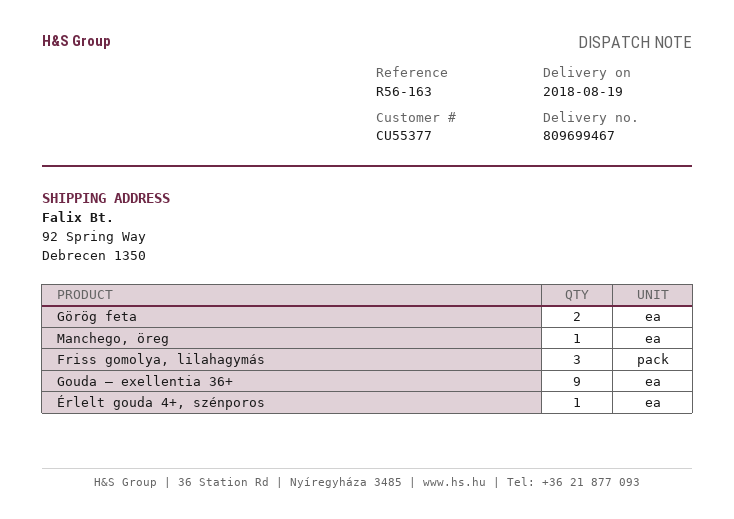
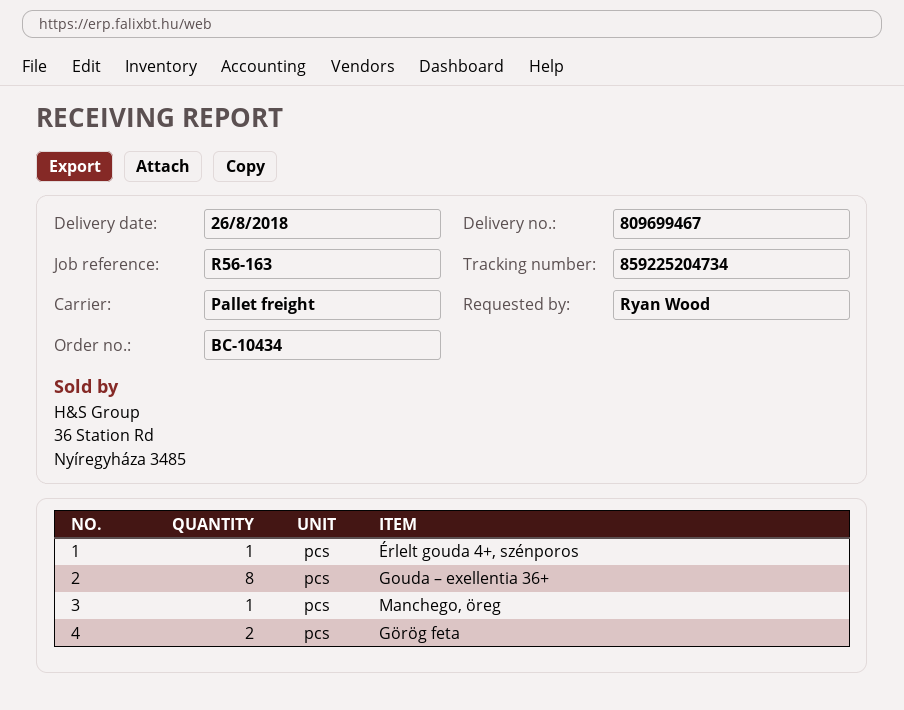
delivery date: 2018-08-19 -> 2018-08-26
Friss gomolya, lilahagymás: 3 -> none
Gouda – exellentia 36+: 9 -> 8

